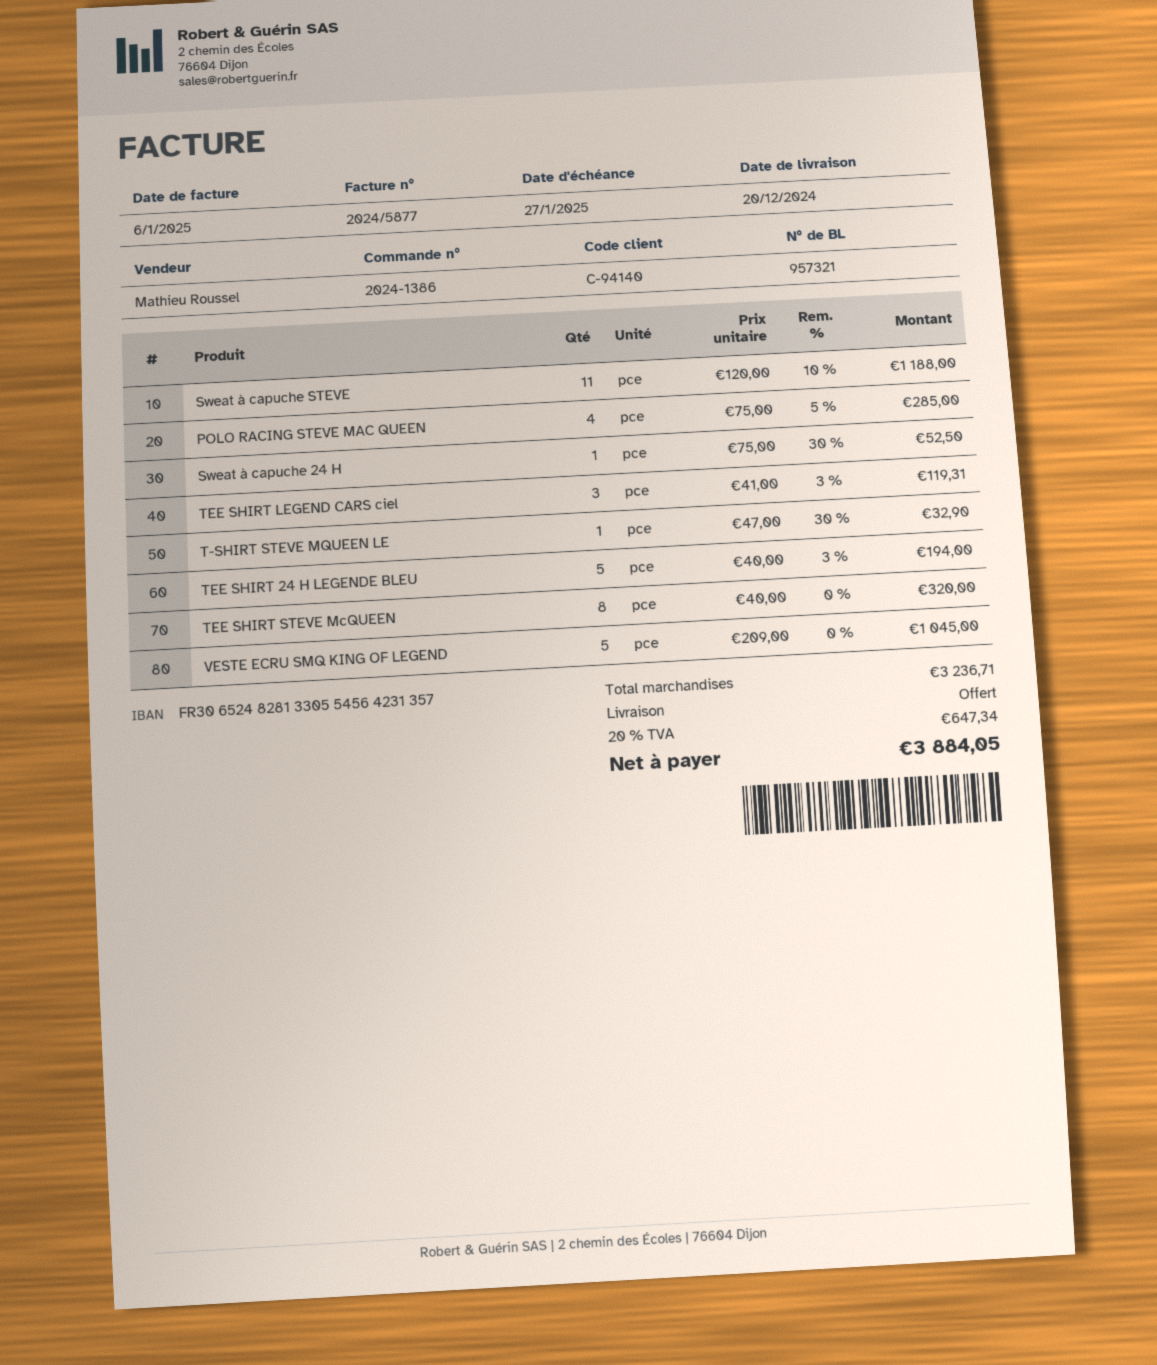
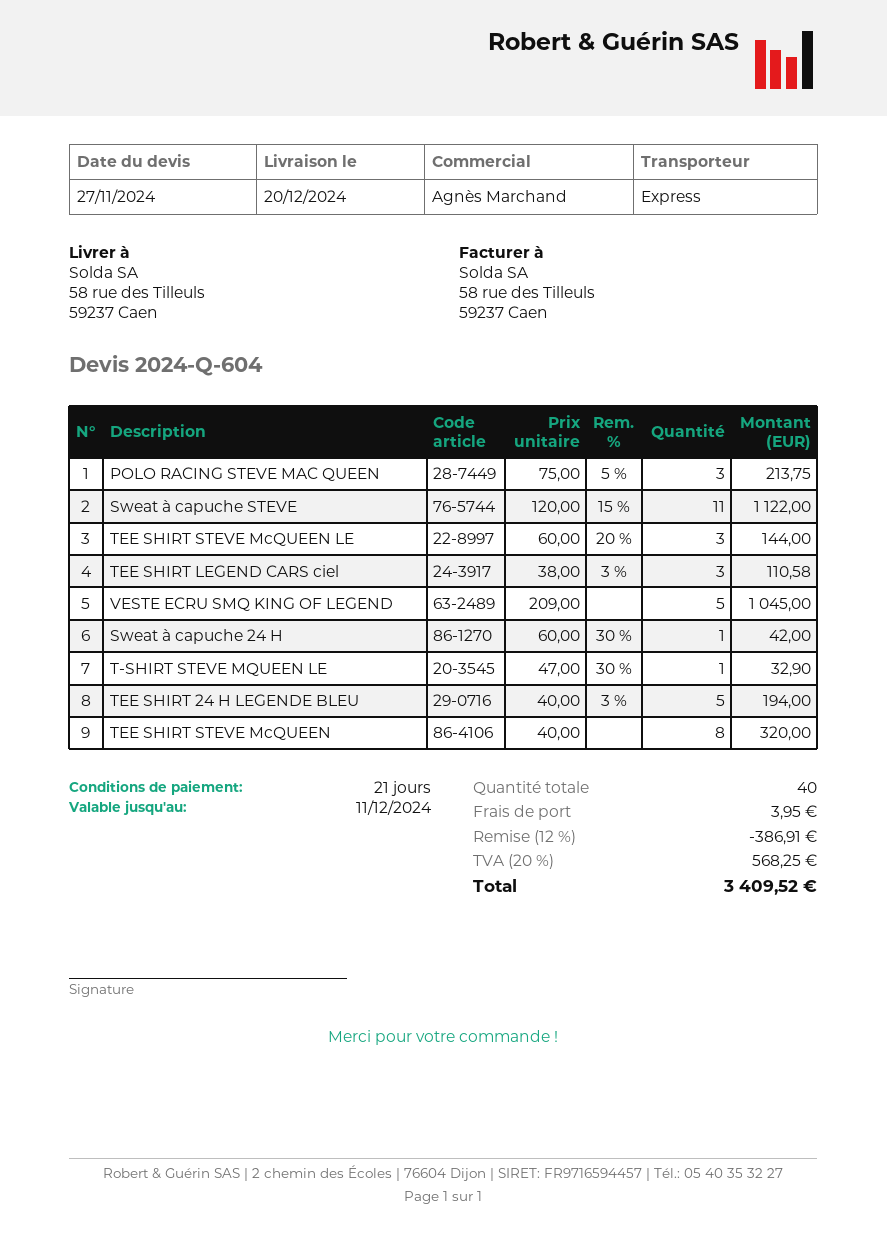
sales rep: Mathieu Roussel -> Agnès Marchand
Sweat à capuche STEVE: 11 x 120.00 - 10% = 1188.00 -> 11 x 120.00 - 15% = 1122.00
POLO RACING STEVE MAC QUEEN: 4 x 75.00 - 5% = 285.00 -> 3 x 75.00 - 5% = 213.75
Sweat à capuche 24 H: 1 x 75.00 - 30% = 52.50 -> 1 x 60.00 - 30% = 42.00
TEE SHIRT LEGEND CARS ciel: 3 x 41.00 - 3% = 119.31 -> 3 x 38.00 - 3% = 110.58
TEE SHIRT STEVE McQUEEN LE: none -> 3 x 60.00 - 20% = 144.00
discount: none -> 12% = 386.91
shipping: 0.00 -> 3.95
tax: 20% = 647.34 -> 20% = 568.25
total: 3884.05 -> 3409.52

